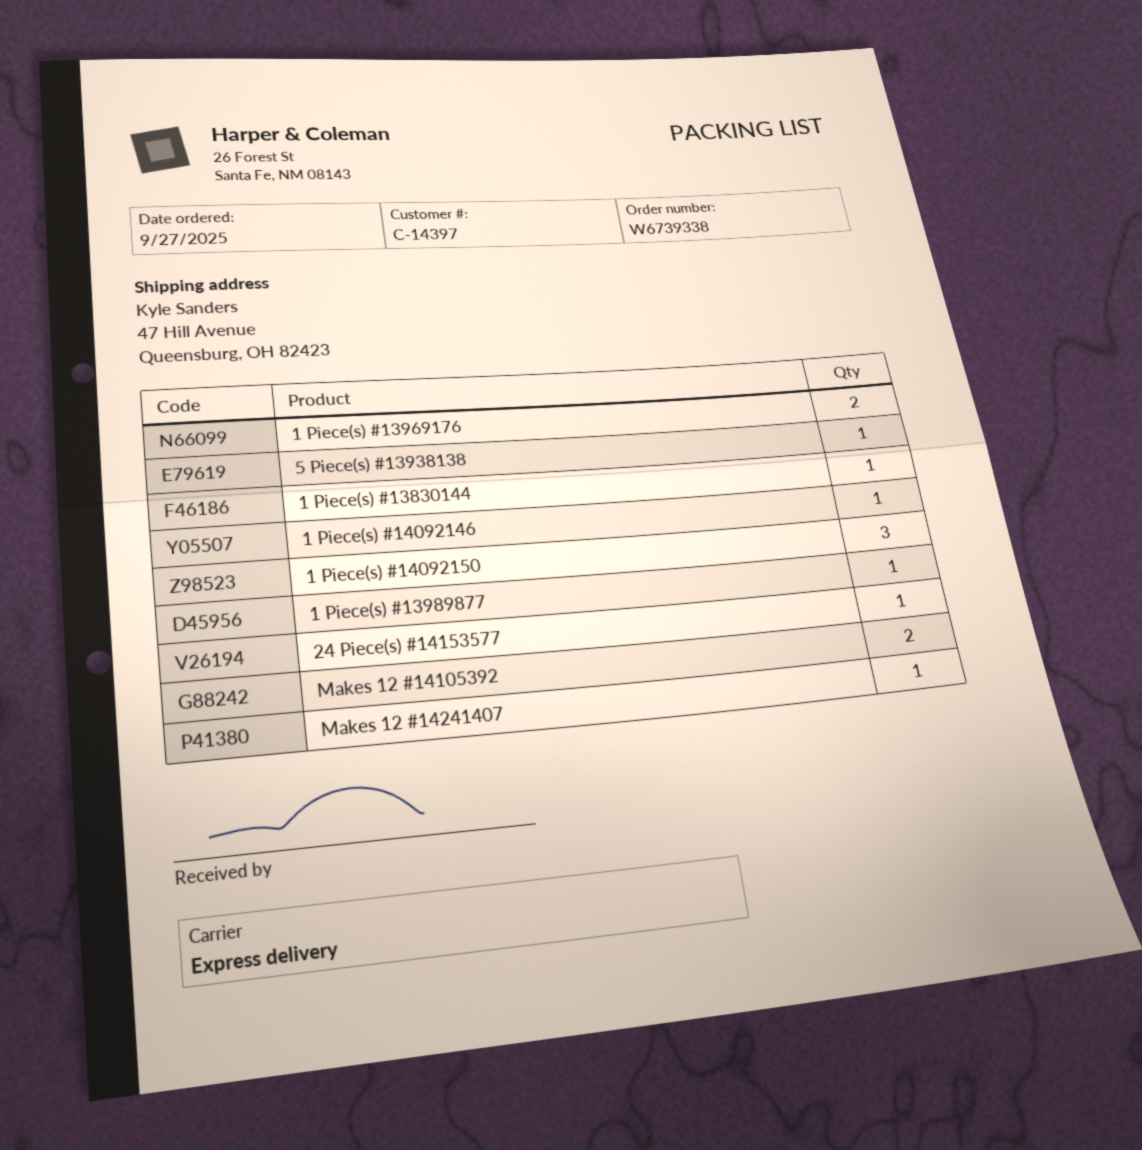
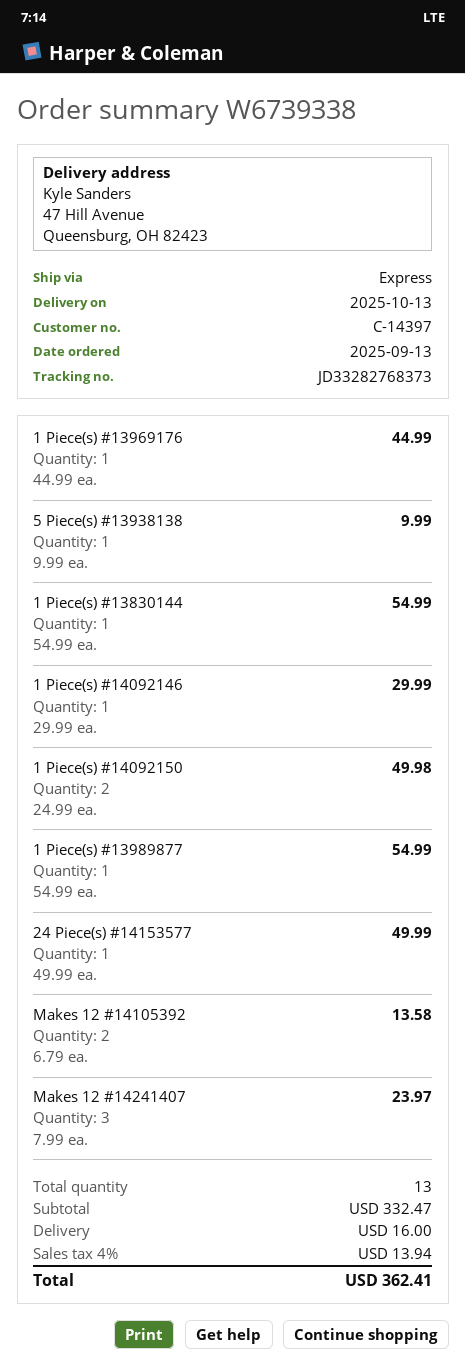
order date: 2025-09-27 -> 2025-09-13
1 Piece(s) #13969176: 2 -> 1
1 Piece(s) #14092150: 3 -> 2
Makes 12 #14241407: 1 -> 3

